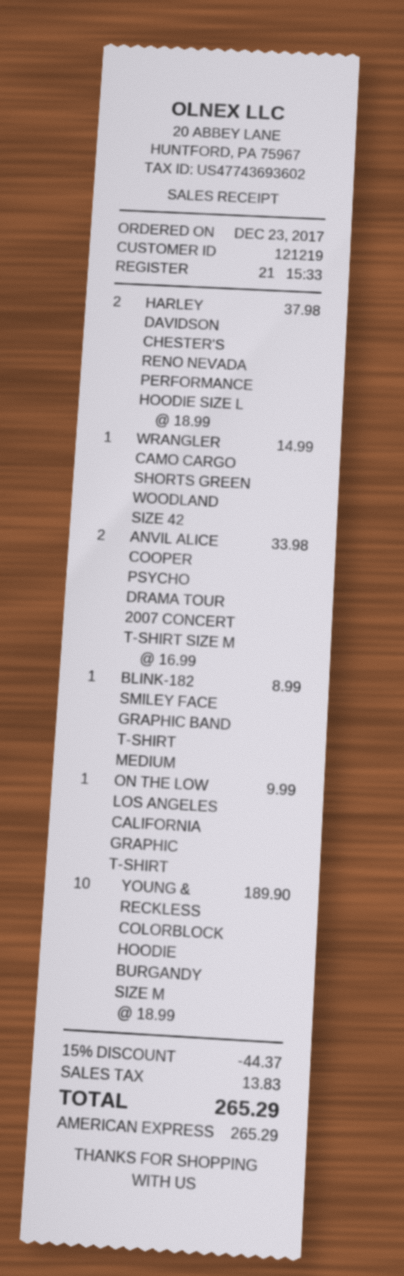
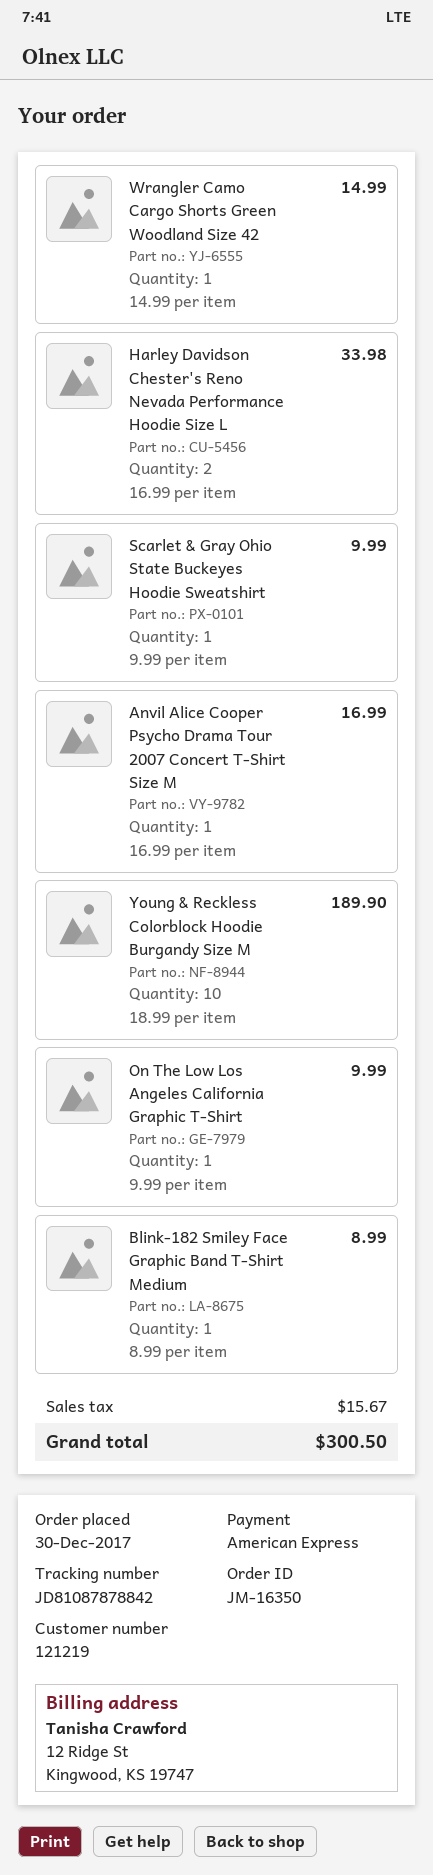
order date: 2017-12-23 -> 2017-12-30
HARLEY DAVIDSON CHESTER'S RENO NEVADA PERFORMANCE HOODIE SIZE L: 2 x 18.99 = 37.98 -> 2 x 16.99 = 33.98
ANVIL ALICE COOPER PSYCHO DRAMA TOUR 2007 CONCERT T-SHIRT SIZE M: 2 x 16.99 = 33.98 -> 1 x 16.99 = 16.99
Scarlet & Gray Ohio State Buckeyes Hoodie Sweatshirt: none -> 1 x 9.99 = 9.99
discount: 15% = 44.37 -> none
tax: 13.83 -> 15.67
total: 265.29 -> 300.50

